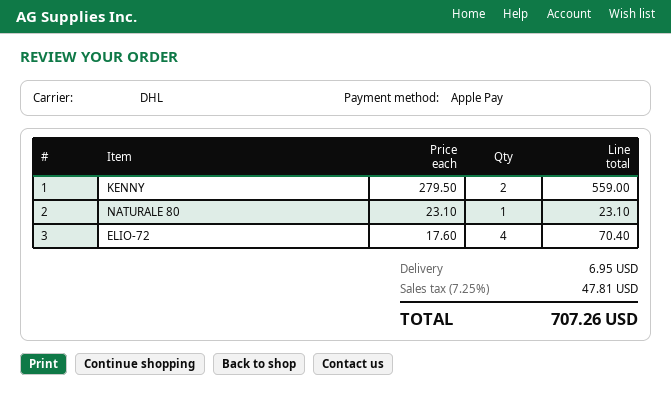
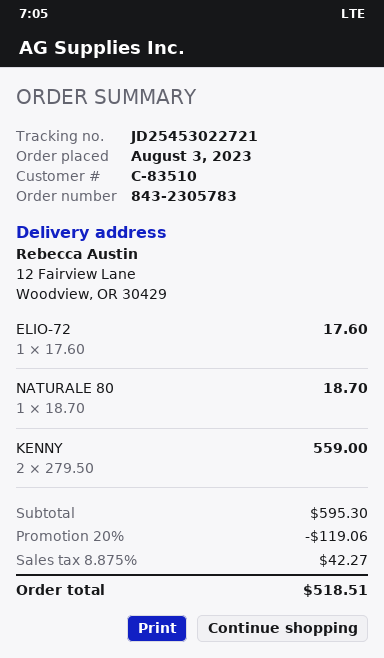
NATURALE 80: 1 x 23.10 = 23.10 -> 1 x 18.70 = 18.70
ELIO-72: 4 x 17.60 = 70.40 -> 1 x 17.60 = 17.60
discount: none -> 20% = 119.06
shipping: 6.95 -> none
tax: 7.25% = 47.81 -> 8.875% = 42.27
total: 707.26 -> 518.51

